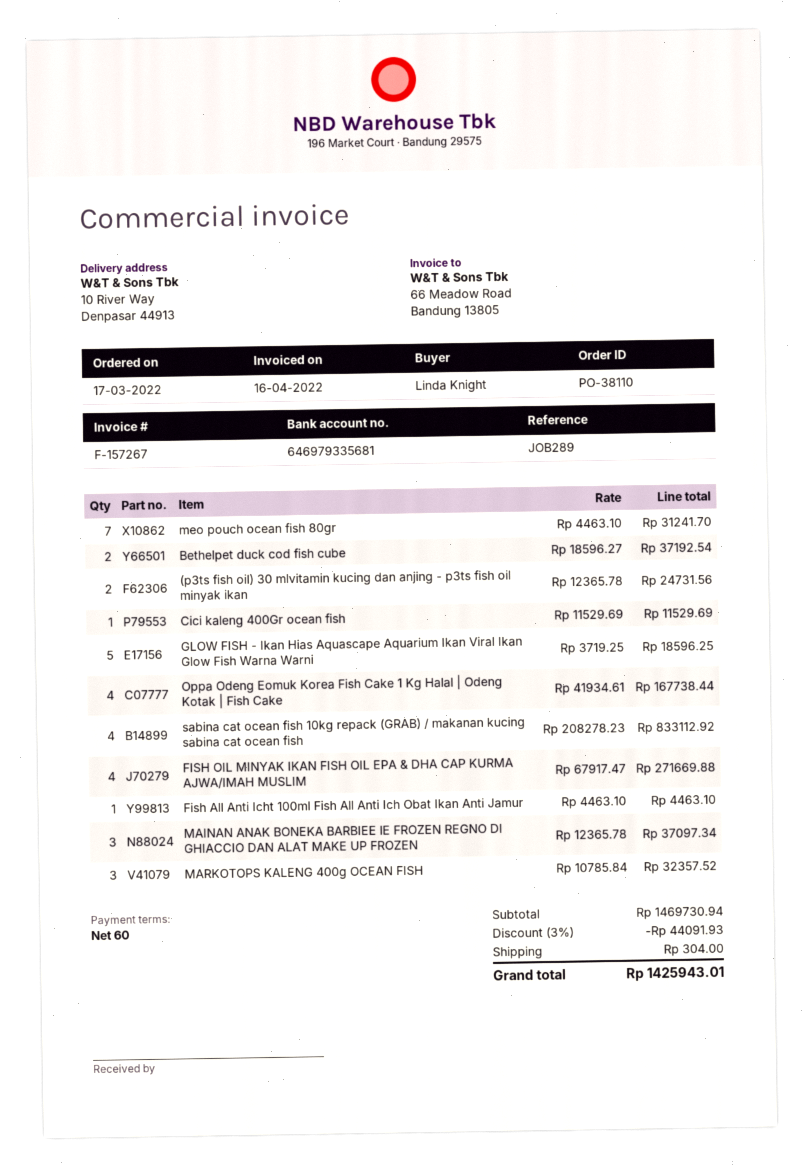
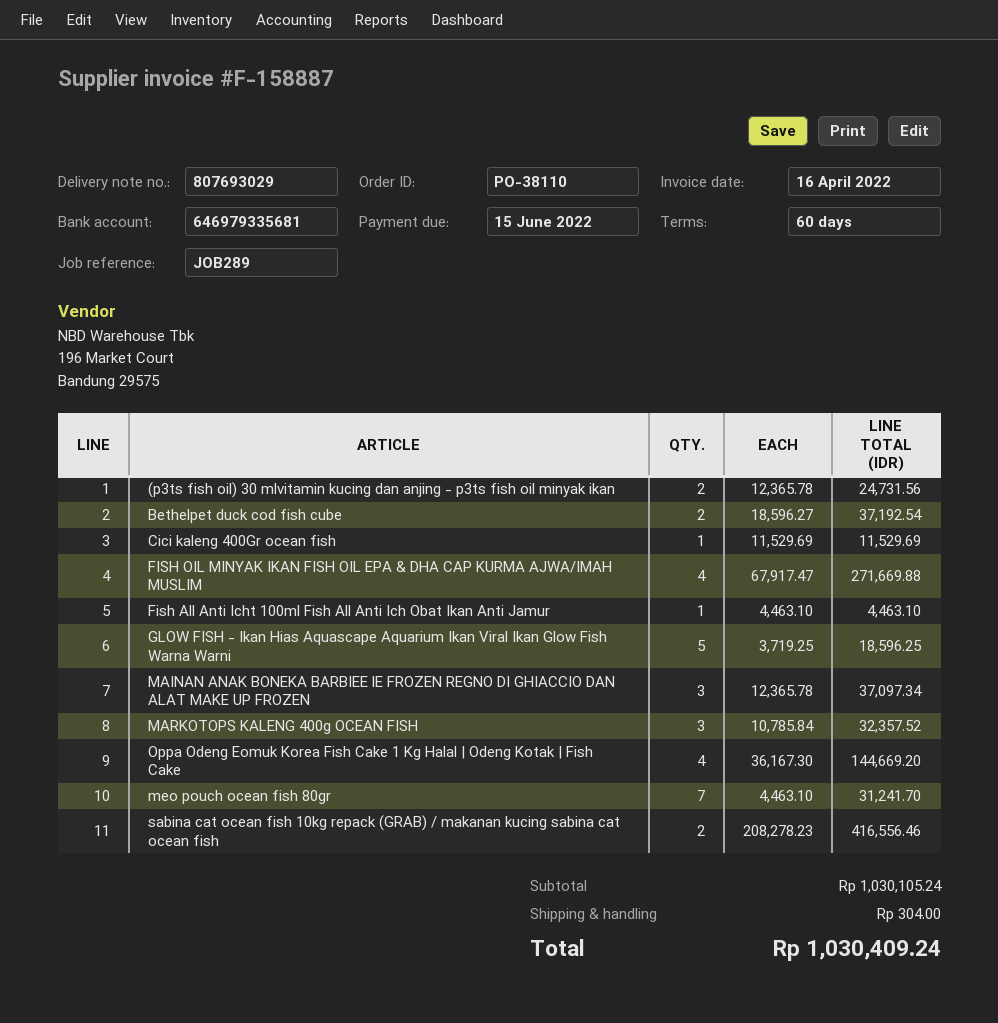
invoice number: F-157267 -> F-158887
Oppa Odeng Eomuk Korea Fish Cake 1 Kg Halal | Odeng Kotak | Fish Cake: 4 x 41934.61 = 167738.44 -> 4 x 36167.30 = 144669.20
sabina cat ocean fish 10kg repack (GRAB) / makanan kucing sabina cat ocean fish: 4 x 208278.23 = 833112.92 -> 2 x 208278.23 = 416556.46
subtotal: 1469730.94 -> 1030105.24
discount: 3% = 44091.93 -> none
total: 1425943.01 -> 1030409.24

